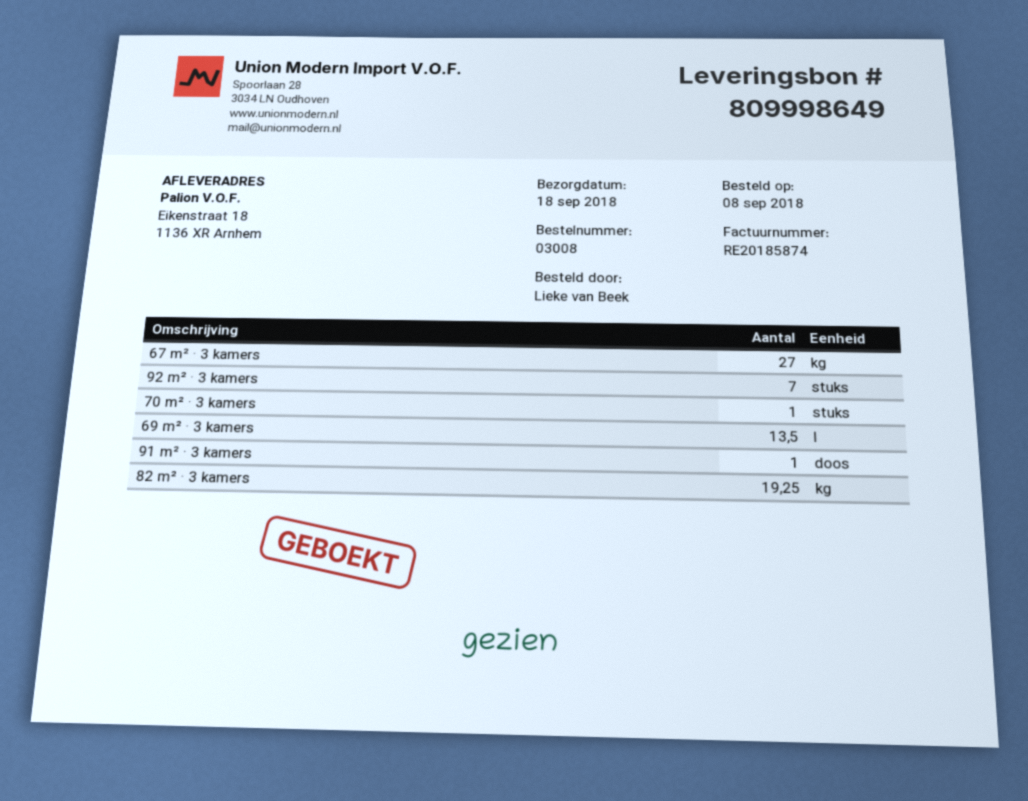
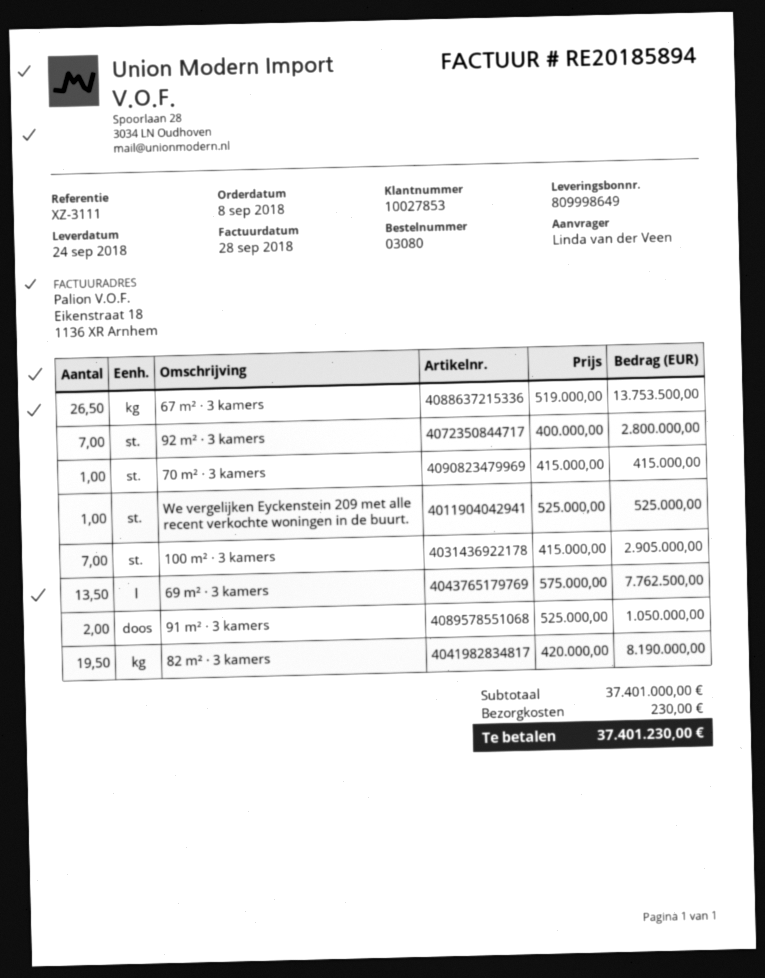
order number: 03008 -> 03080
delivery date: 2018-09-18 -> 2018-09-24
invoice number: RE20185874 -> RE20185894
ordered by: Lieke van Beek -> Linda van der Veen
67 m² · 3 kamers: 27 -> 26.5
91 m² · 3 kamers: 1 -> 2
82 m² · 3 kamers: 19.25 -> 19.5
We vergelijken Eyckenstein 209 met alle recent verkochte woningen in de buurt.: none -> 1
100 m² · 3 kamers: none -> 7

